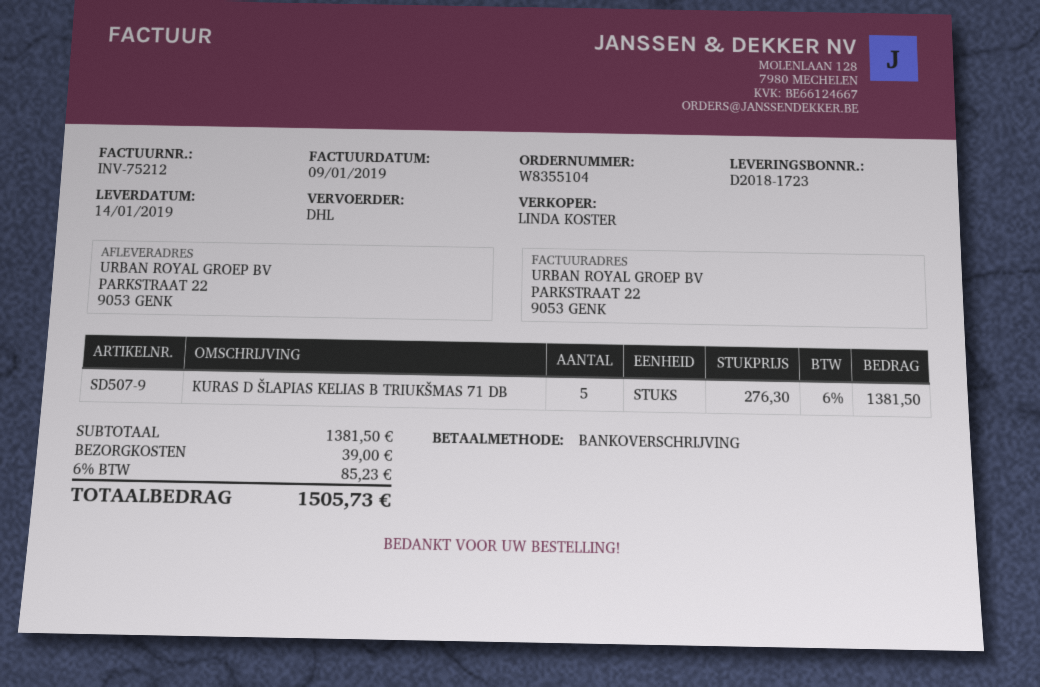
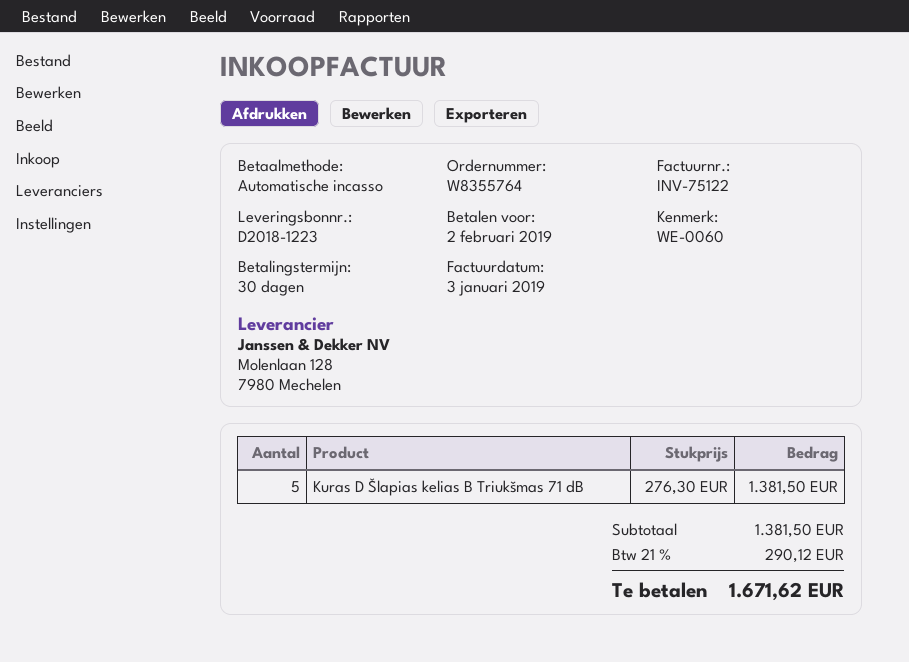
order number: W8355104 -> W8355764
delivery note number: D2018-1723 -> D2018-1223
invoice number: INV-75212 -> INV-75122
invoice date: 2019-01-09 -> 2019-01-03
payment method: bank transfer -> direct debit
shipping: 39.00 -> none
tax: 6% = 85.23 -> 21% = 290.12
total: 1505.73 -> 1671.62

